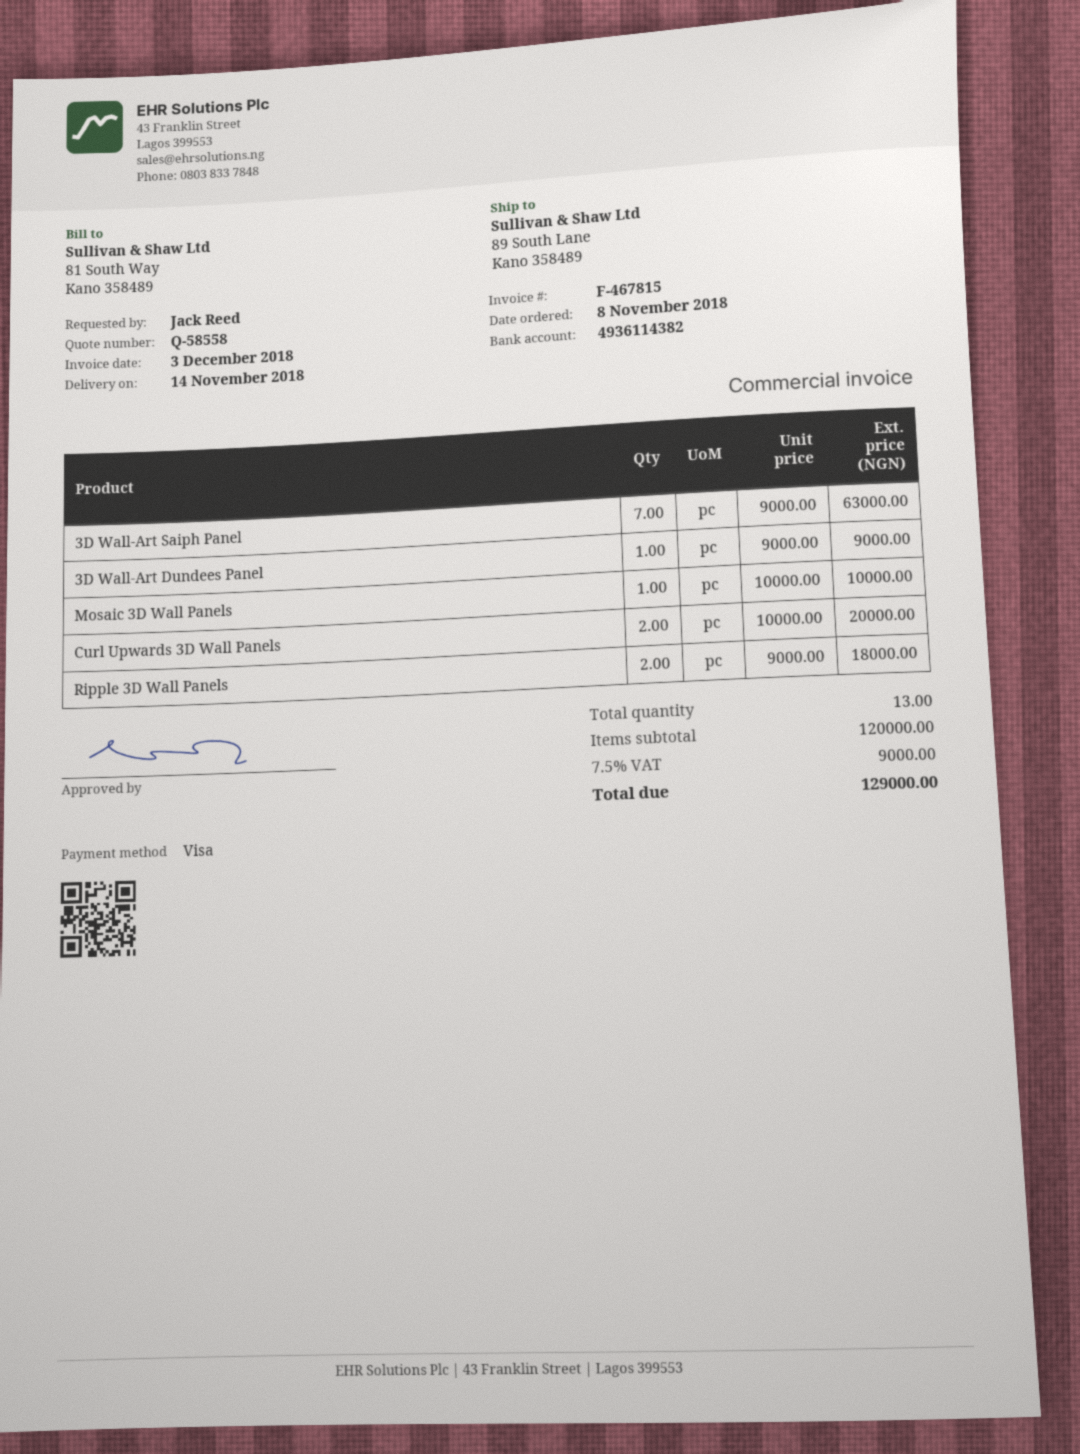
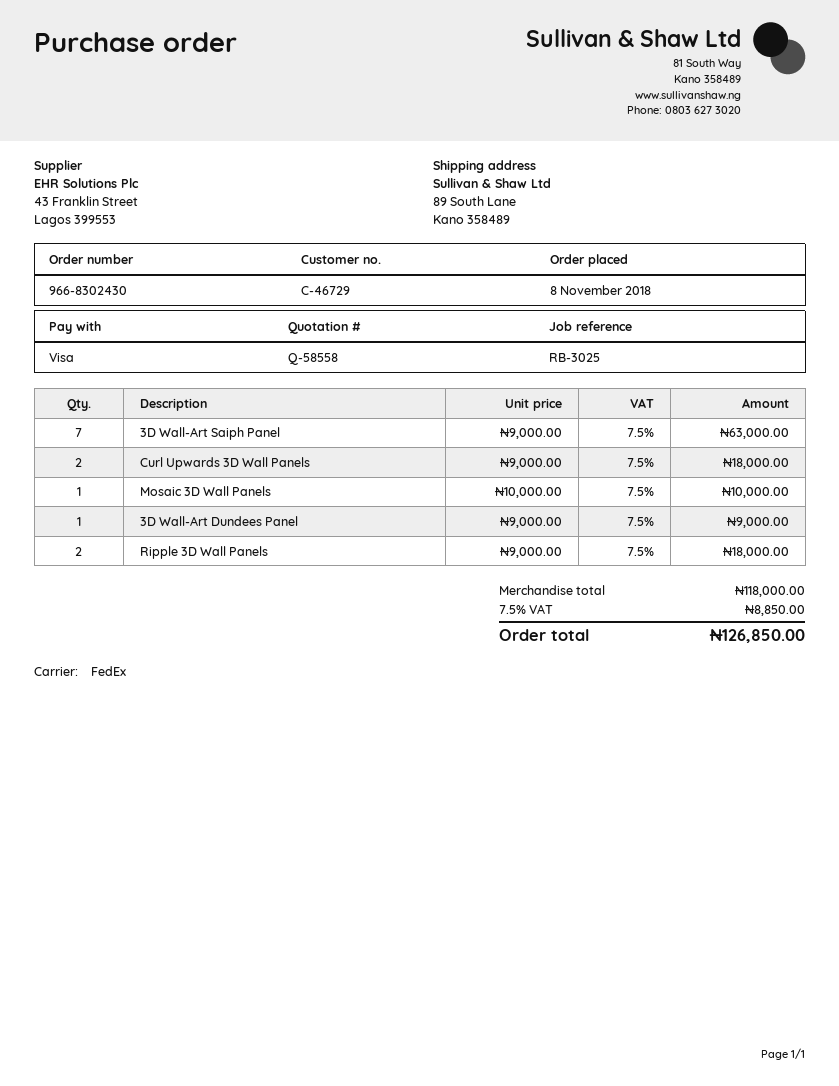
Curl Upwards 3D Wall Panels: 2 x 10000.00 = 20000.00 -> 2 x 9000.00 = 18000.00
subtotal: 120000.00 -> 118000.00
tax: 7.5% = 9000.00 -> 7.5% = 8850.00
total: 129000.00 -> 126850.00

